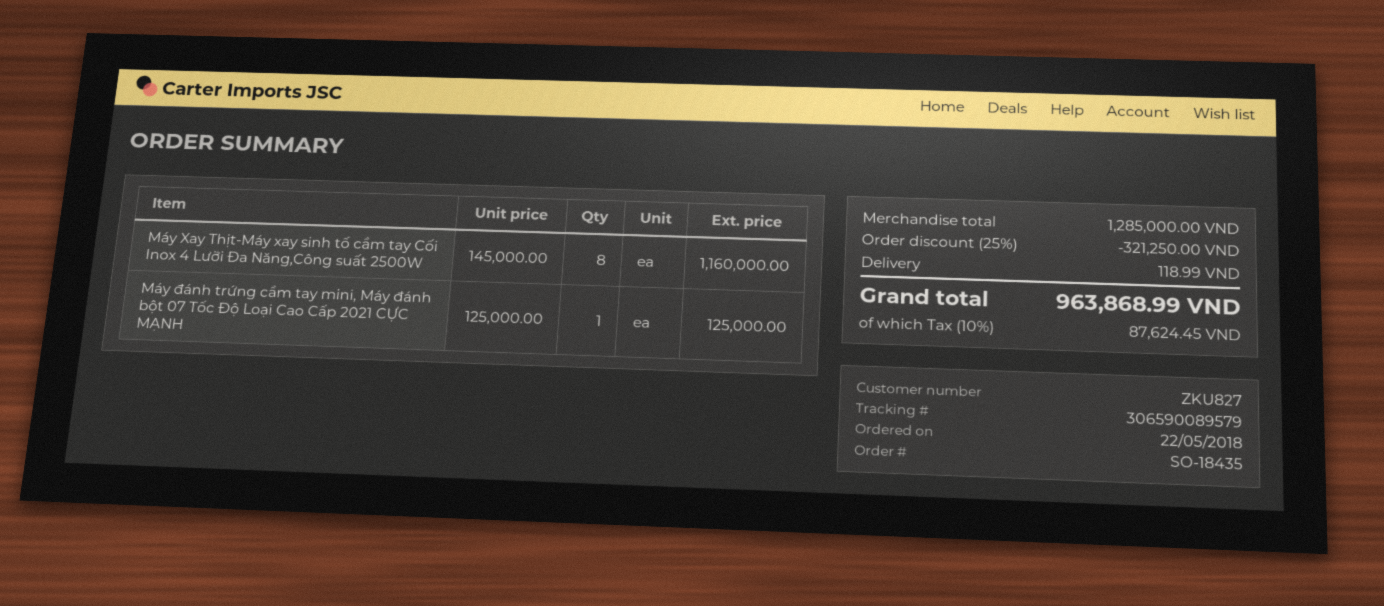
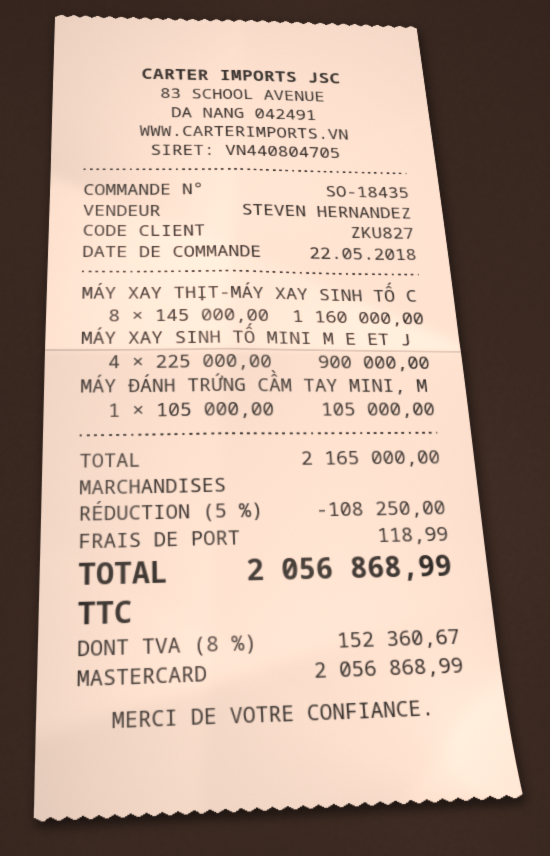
Máy đánh trứng cầm tay mini, Máy đánh bột 07 Tốc Độ Loại Cao Cấp 2021 CỰC MẠNH: 1 x 125000.00 = 125000.00 -> 1 x 105000.00 = 105000.00
MÁY XAY SINH TỐ MINI M E ET J: none -> 4 x 225000.00 = 900000.00
subtotal: 1285000.00 -> 2165000.00
discount: 25% = 321250.00 -> 5% = 108250.00
tax: 10% = 87624.45 -> 8% = 152360.67
total: 963868.99 -> 2056868.99

